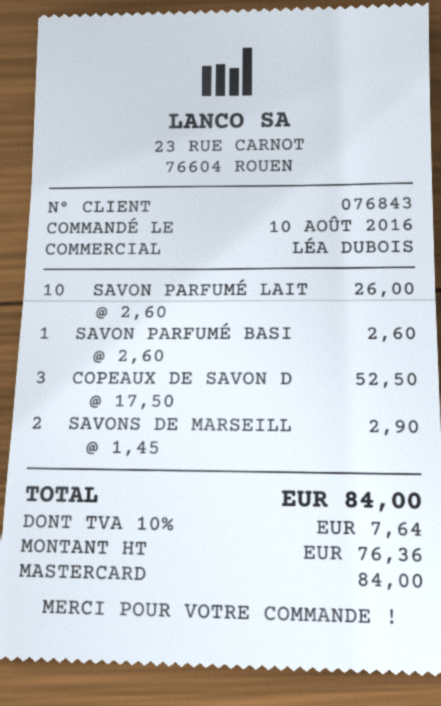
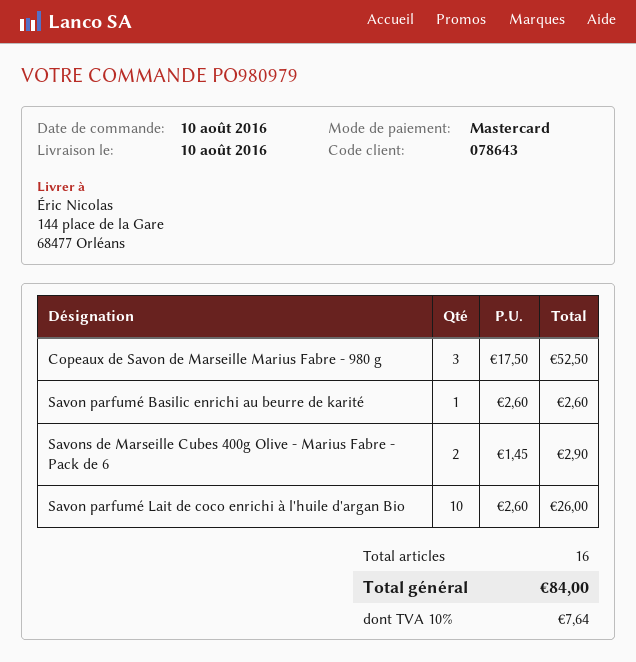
customer number: 076843 -> 078643

